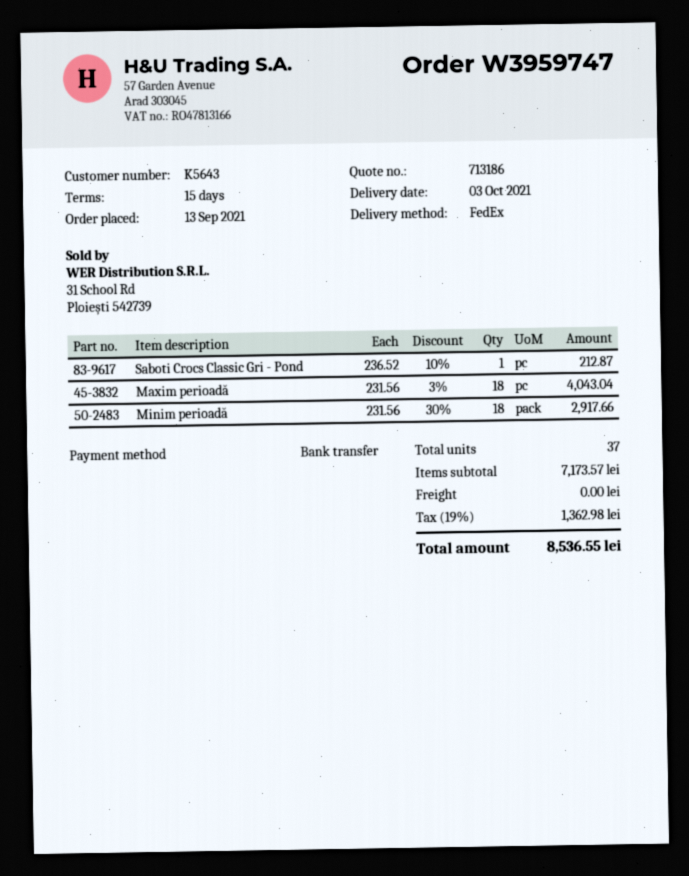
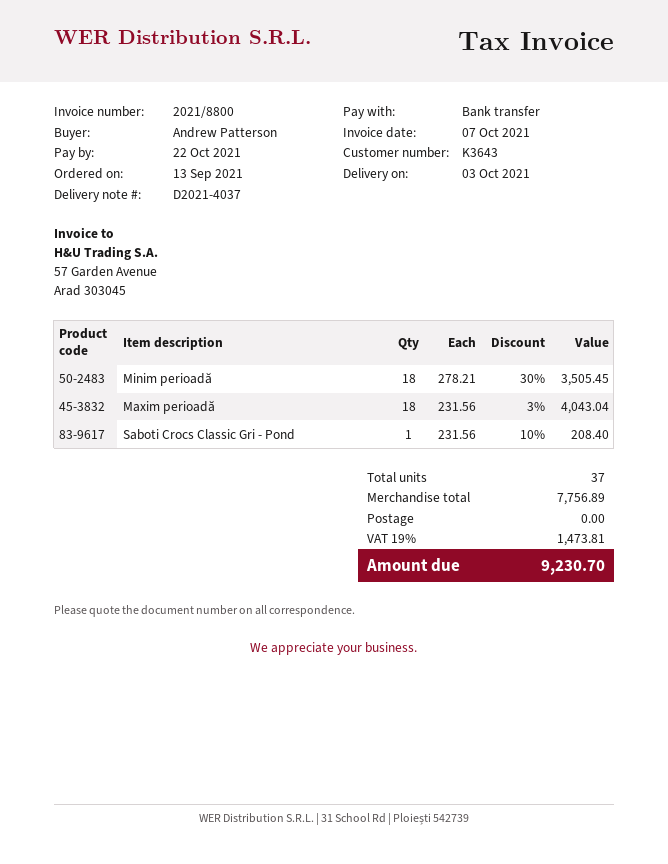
customer number: K5643 -> K3643
Saboti Crocs Classic Gri - Pond: 1 x 236.52 - 10% = 212.87 -> 1 x 231.56 - 10% = 208.40
Minim perioadă: 18 x 231.56 - 30% = 2917.66 -> 18 x 278.21 - 30% = 3505.45
subtotal: 7173.57 -> 7756.89
tax: 19% = 1362.98 -> 19% = 1473.81
total: 8536.55 -> 9230.70

